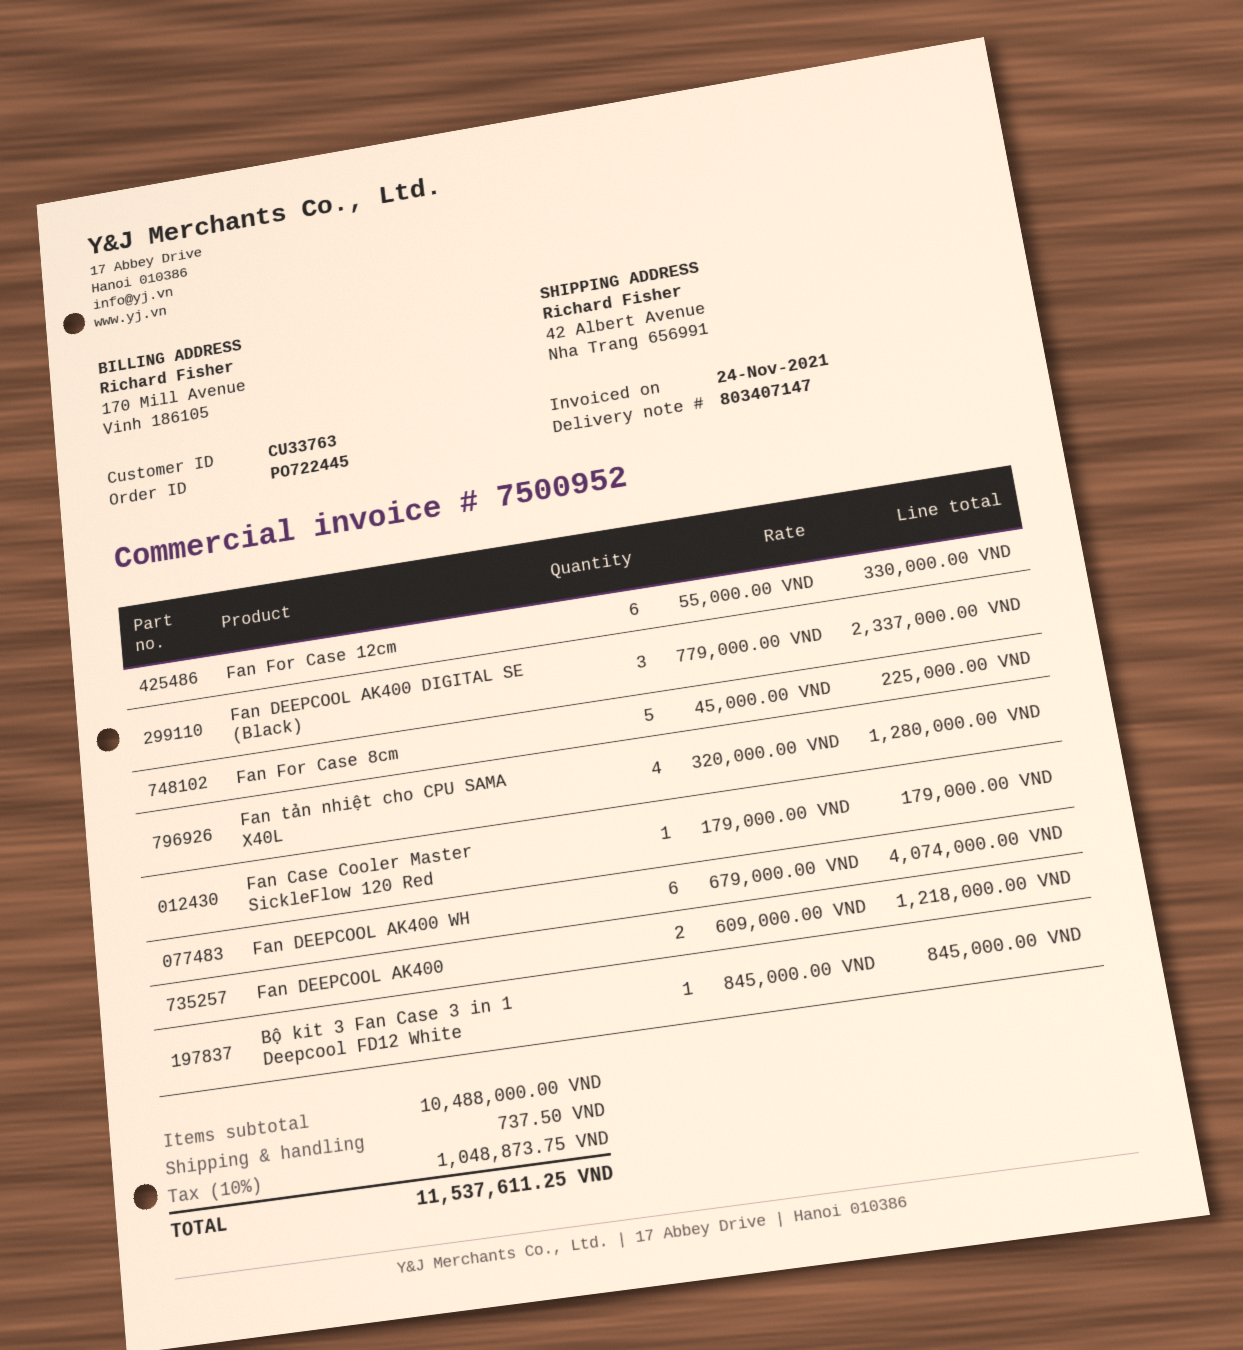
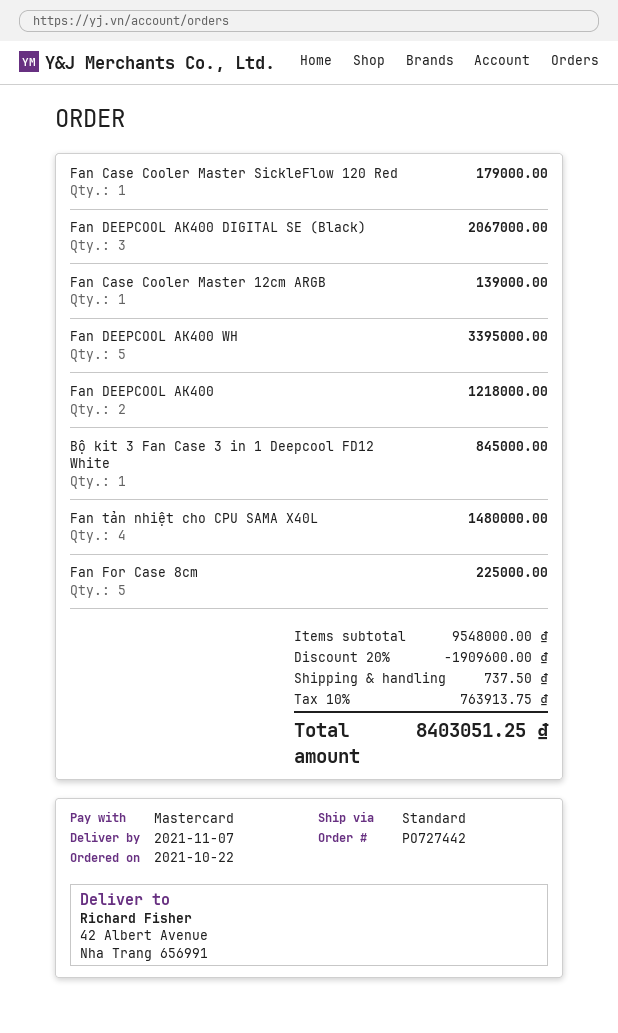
order number: PO722445 -> PO727442
Fan For Case 12cm: 6 for 330000.00 -> none
Fan DEEPCOOL AK400 DIGITAL SE (Black): 3 for 2337000.00 -> 3 for 2067000.00
Fan tản nhiệt cho CPU SAMA X40L: 4 for 1280000.00 -> 4 for 1480000.00
Fan DEEPCOOL AK400 WH: 6 for 4074000.00 -> 5 for 3395000.00
Fan Case Cooler Master 12cm ARGB: none -> 1 for 139000.00
subtotal: 10488000.00 -> 9548000.00
discount: none -> 20% = 1909600.00
tax: 10% = 1048873.75 -> 10% = 763913.75
total: 11537611.25 -> 8403051.25

